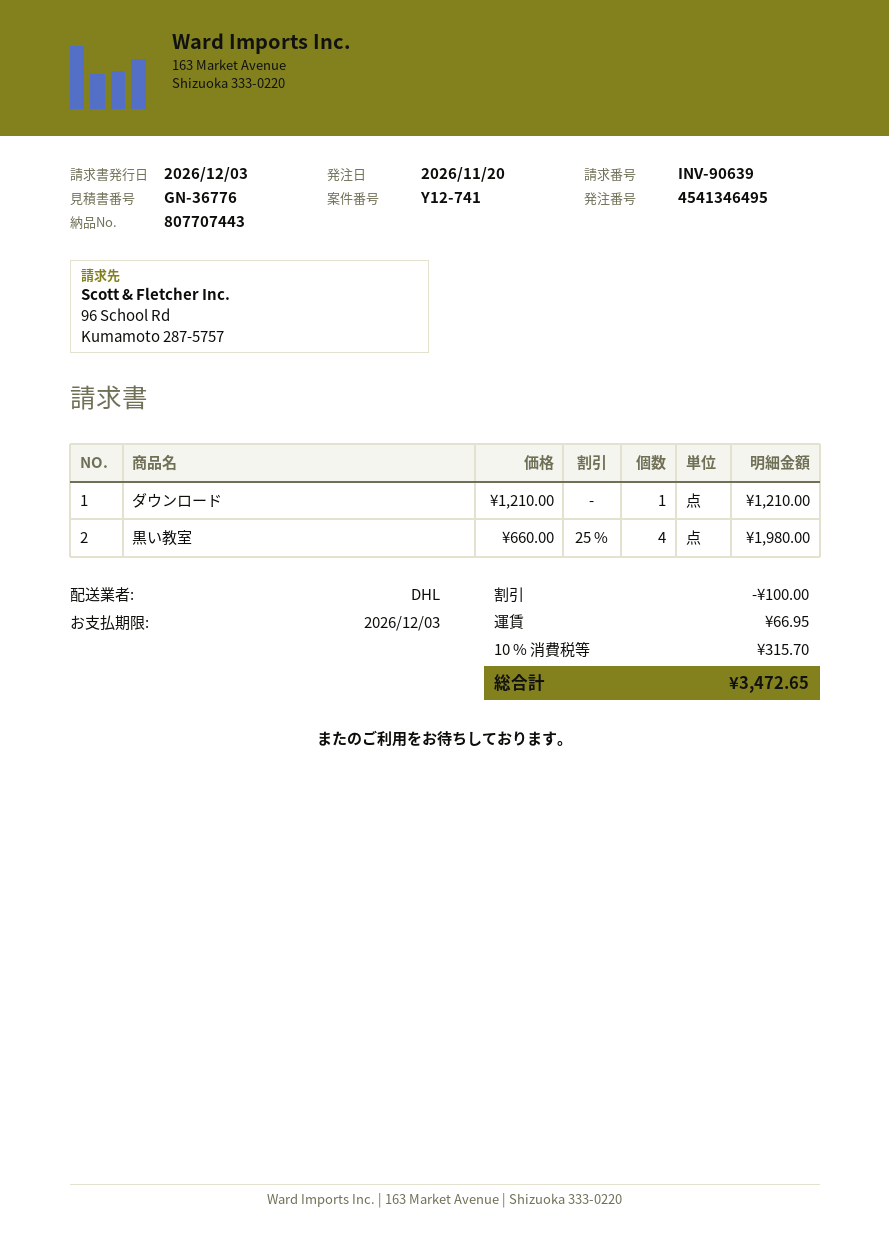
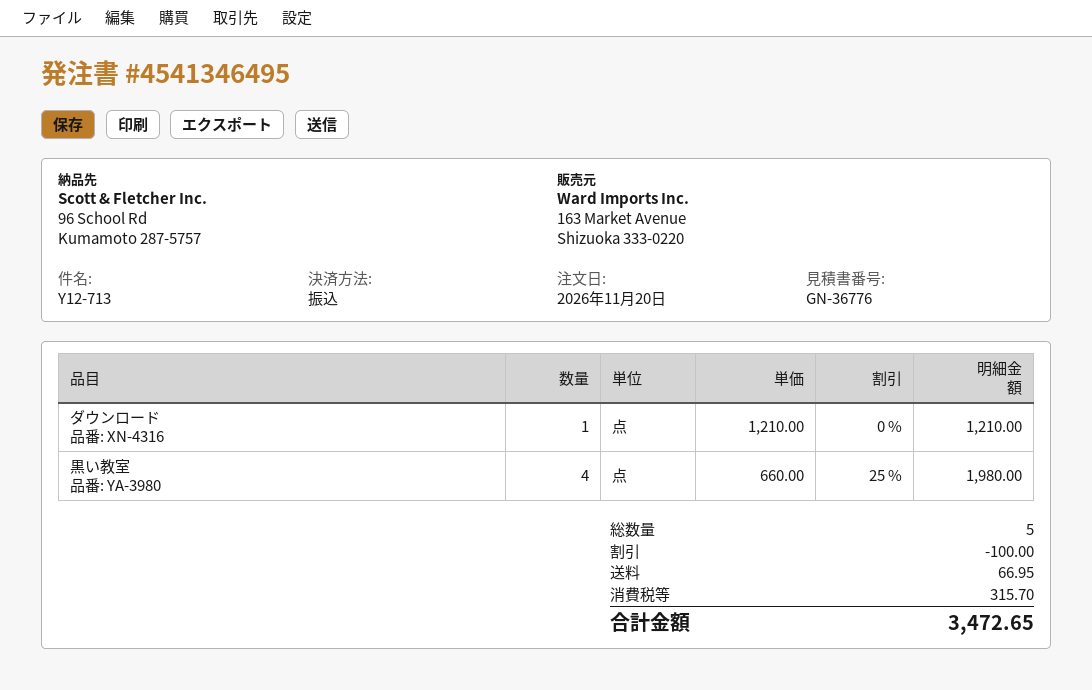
reference: Y12-741 -> Y12-713

